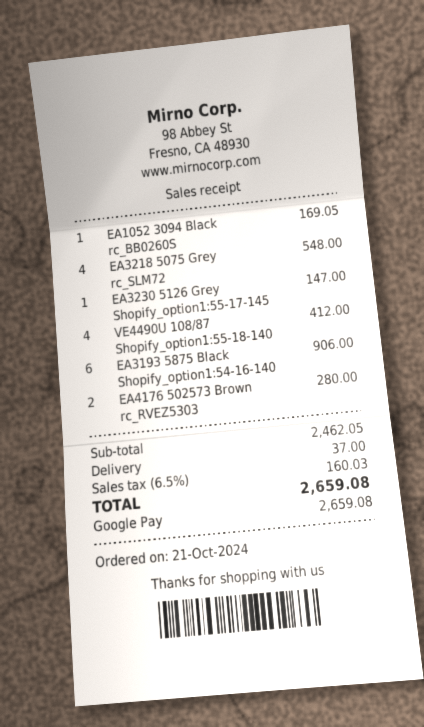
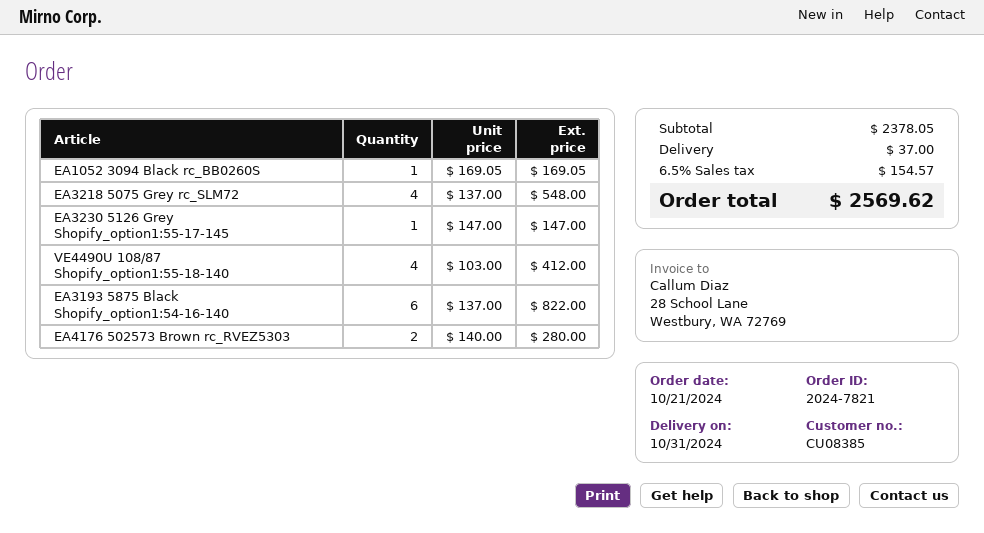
EA3193 5875 Black Shopify_option1:54-16-140: 6 for 906.00 -> 6 for 822.00
subtotal: 2462.05 -> 2378.05
tax: 6.5% = 160.03 -> 6.5% = 154.57
total: 2659.08 -> 2569.62

